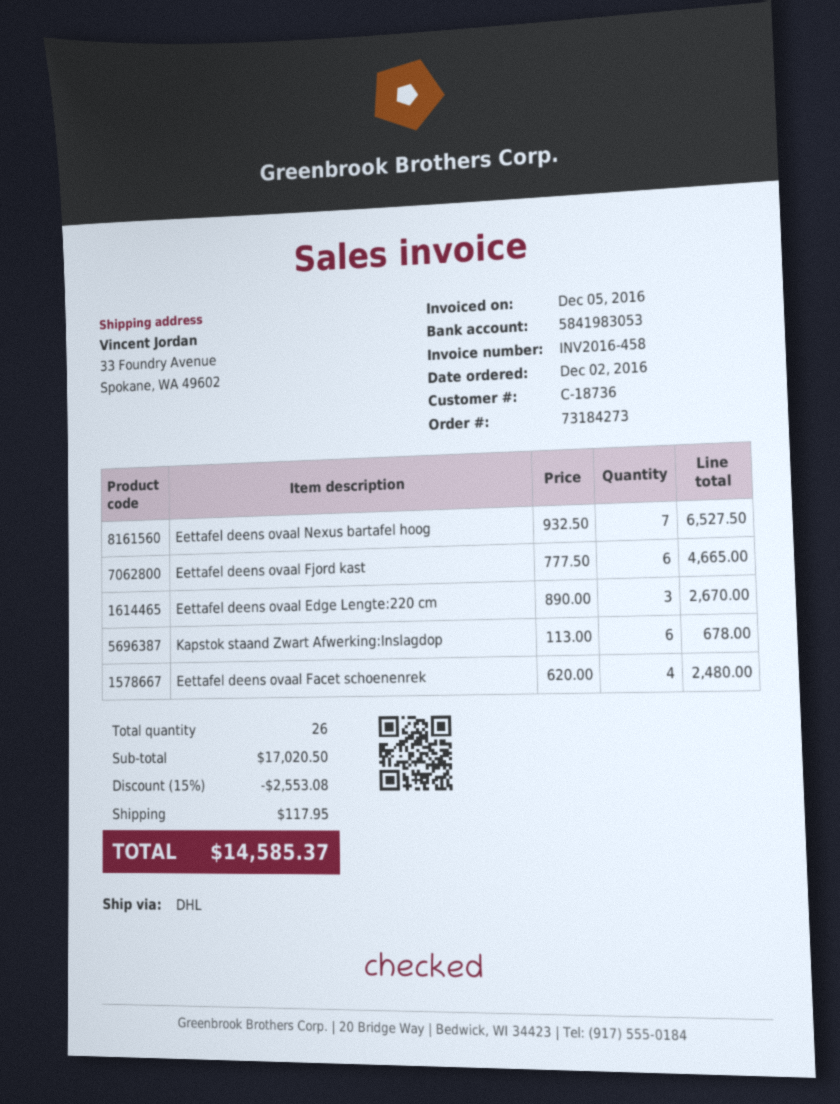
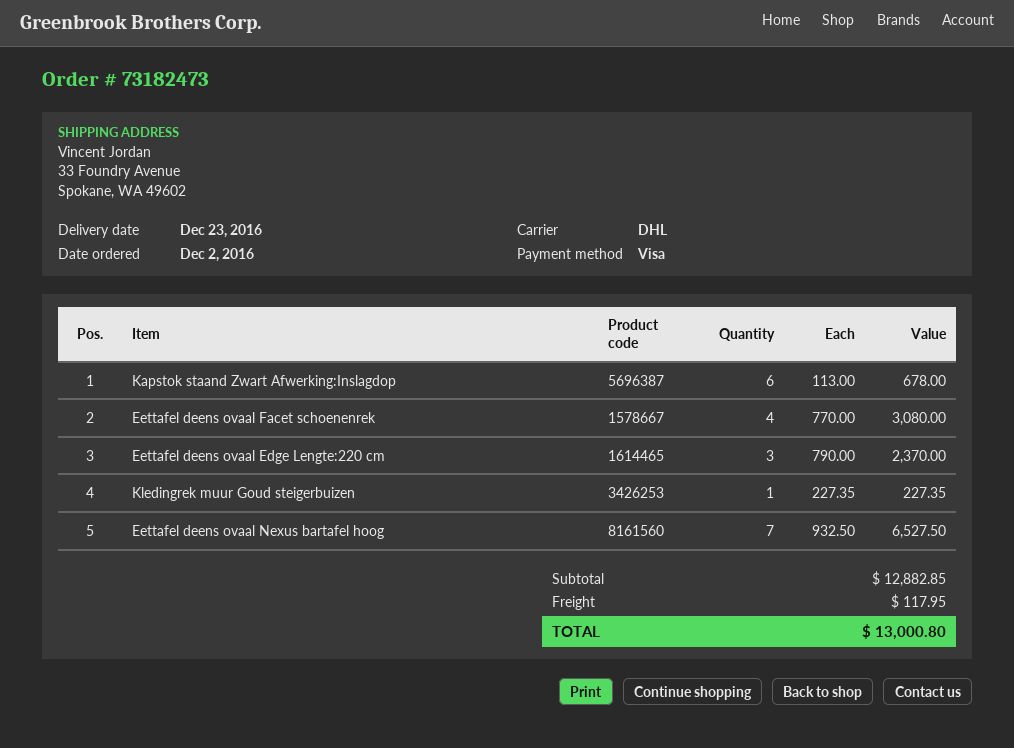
order number: 73184273 -> 73182473
Eettafel deens ovaal Fjord kast: 6 x 777.50 = 4665.00 -> none
Eettafel deens ovaal Edge Lengte:220 cm: 3 x 890.00 = 2670.00 -> 3 x 790.00 = 2370.00
Eettafel deens ovaal Facet schoenenrek: 4 x 620.00 = 2480.00 -> 4 x 770.00 = 3080.00
Kledingrek muur Goud steigerbuizen: none -> 1 x 227.35 = 227.35
subtotal: 17020.50 -> 12882.85
discount: 15% = 2553.08 -> none
total: 14585.37 -> 13000.80

